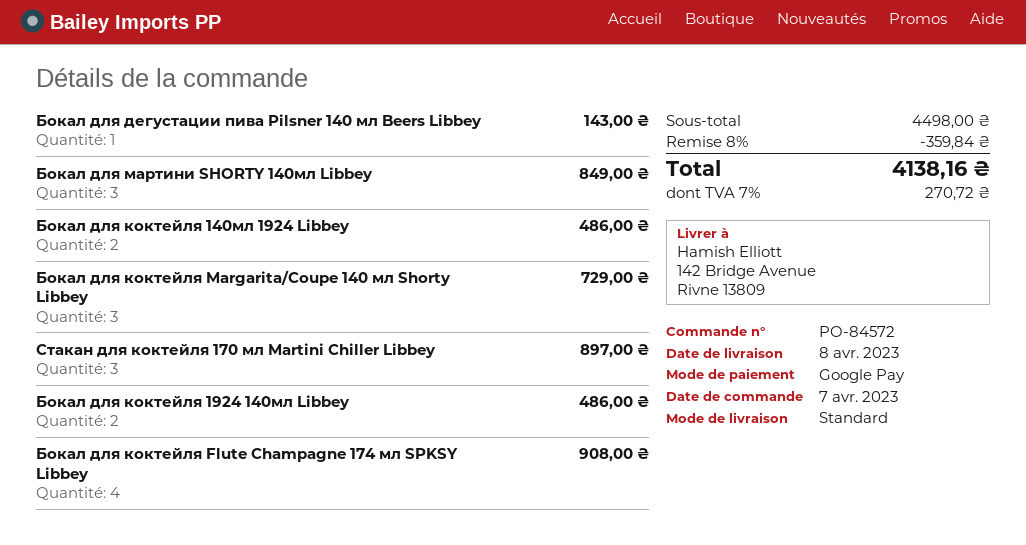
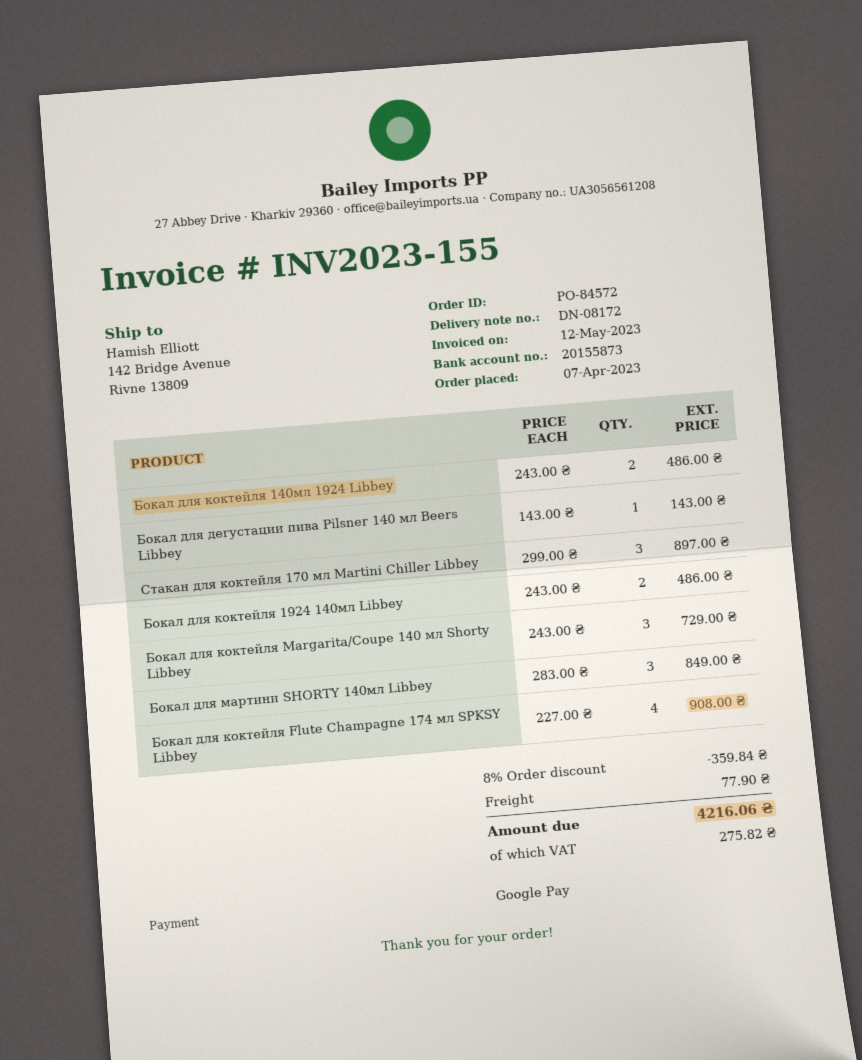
shipping: none -> 77.90
tax: 270.72 -> 275.82
total: 4138.16 -> 4216.06

